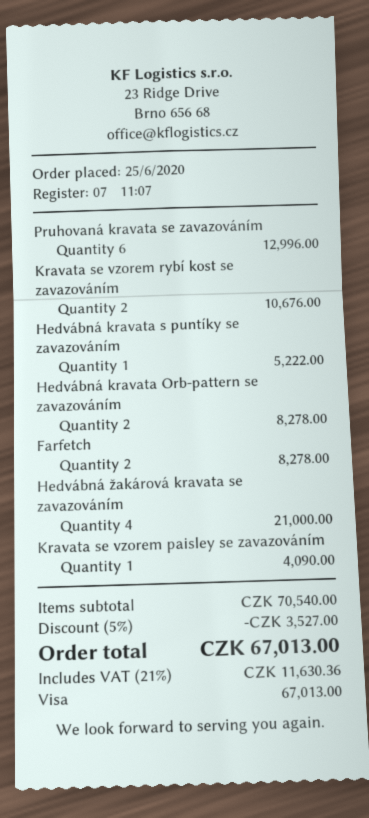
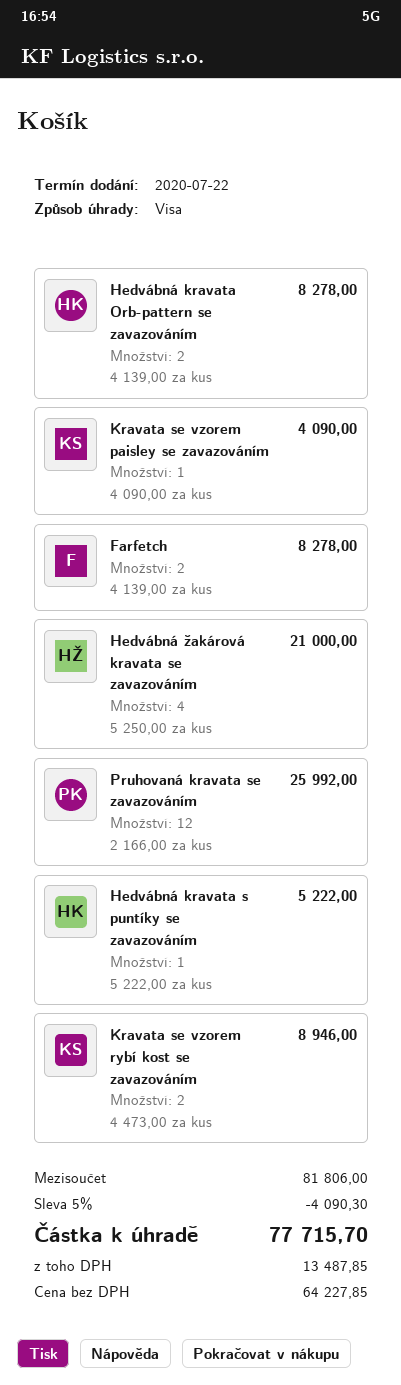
Pruhovaná kravata se zavazováním: 6 for 12996.00 -> 12 for 25992.00
Kravata se vzorem rybí kost se zavazováním: 2 for 10676.00 -> 2 for 8946.00
subtotal: 70540.00 -> 81806.00
discount: 5% = 3527.00 -> 5% = 4090.30
tax: 11630.36 -> 13487.85
total: 67013.00 -> 77715.70

